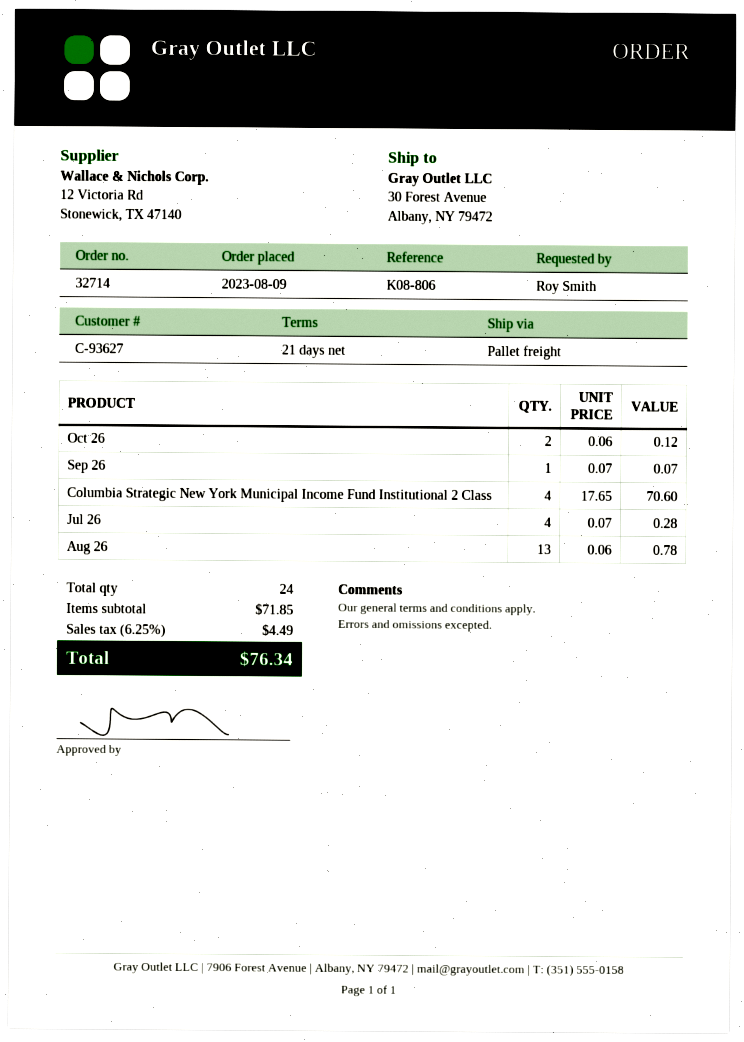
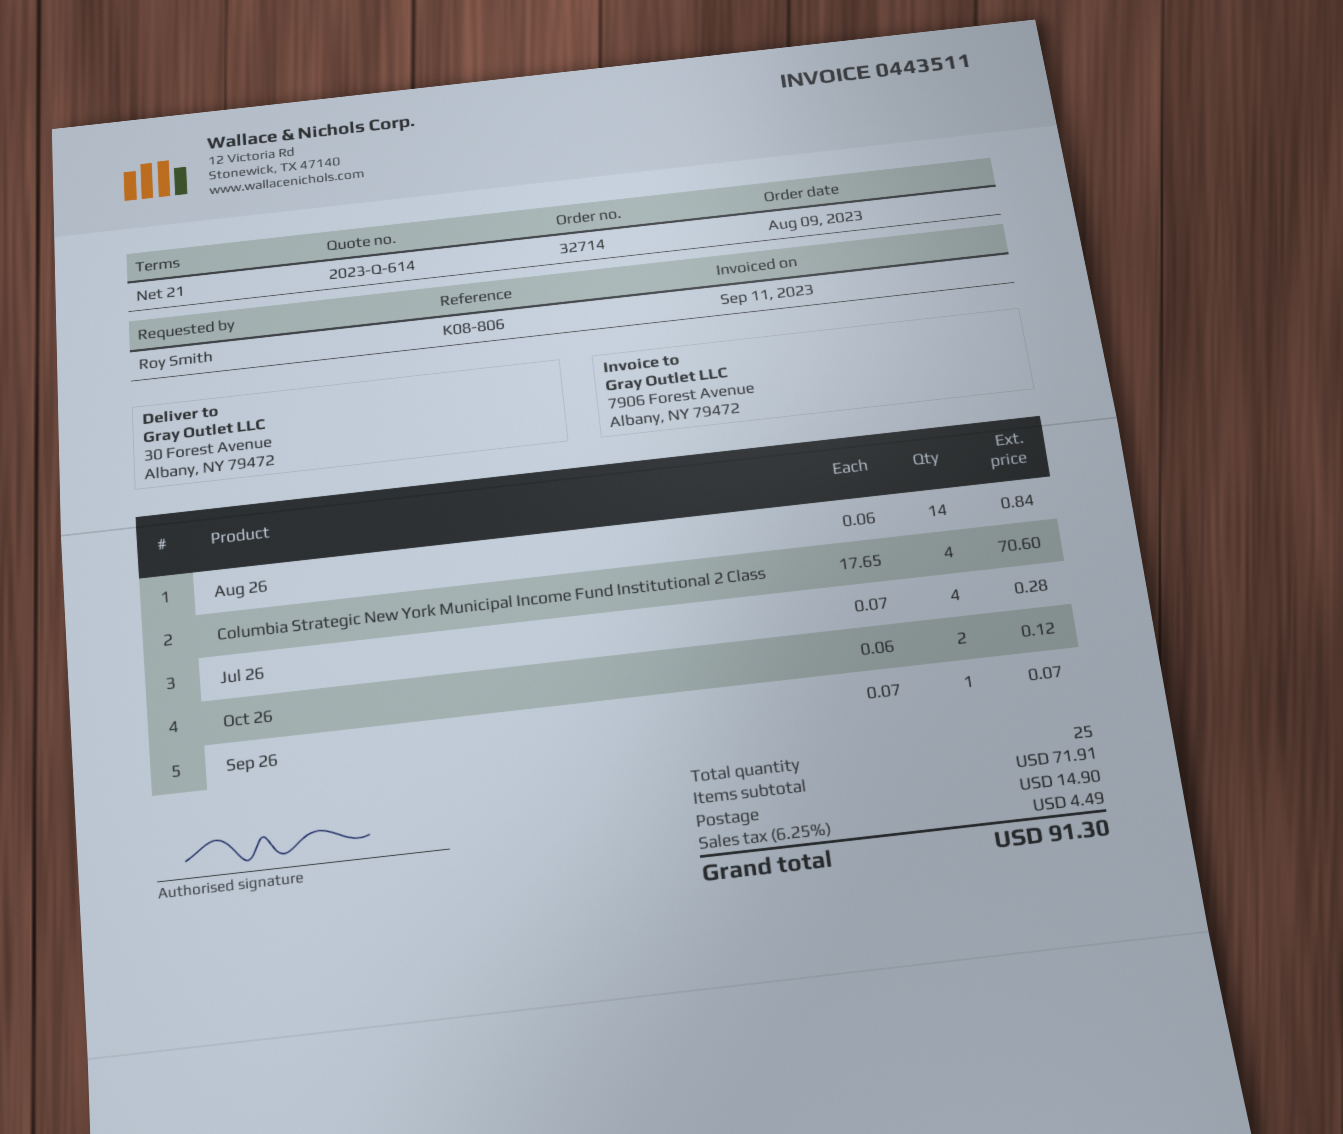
Aug 26: 13 x 0.06 = 0.78 -> 14 x 0.06 = 0.84
total quantity: 24 -> 25
subtotal: 71.85 -> 71.91
shipping: none -> 14.90
total: 76.34 -> 91.30

